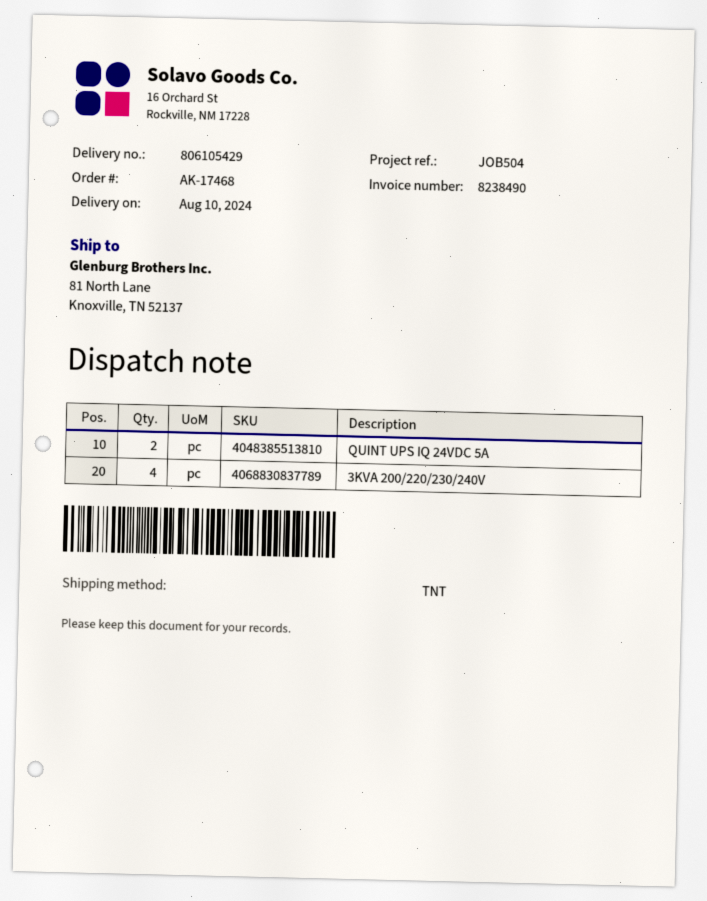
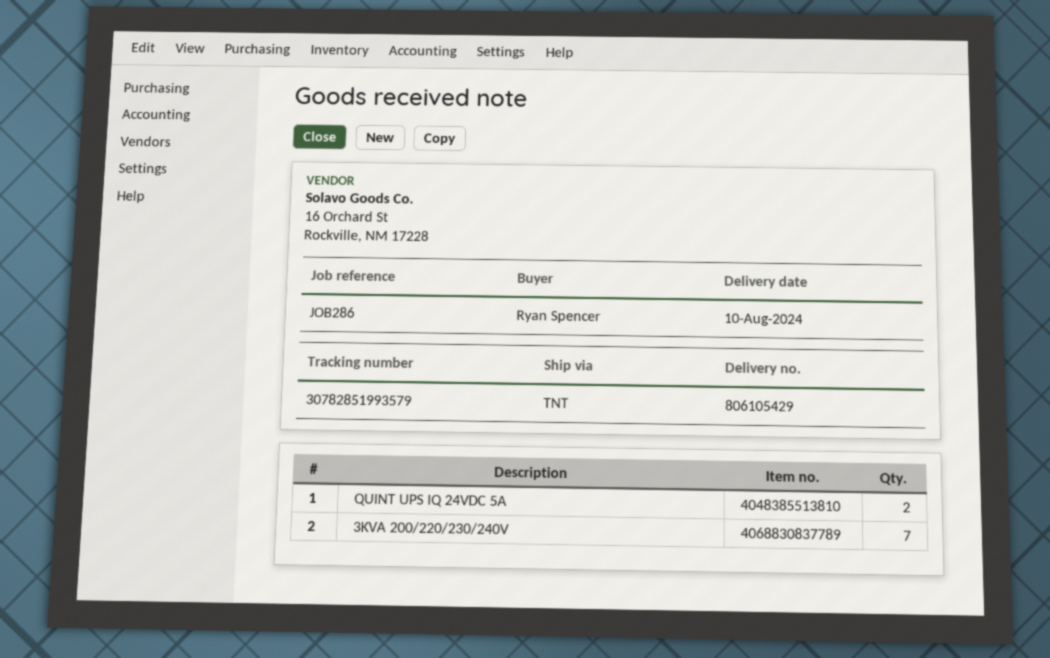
reference: JOB504 -> JOB286
3KVA 200/220/230/240V: 4 -> 7

